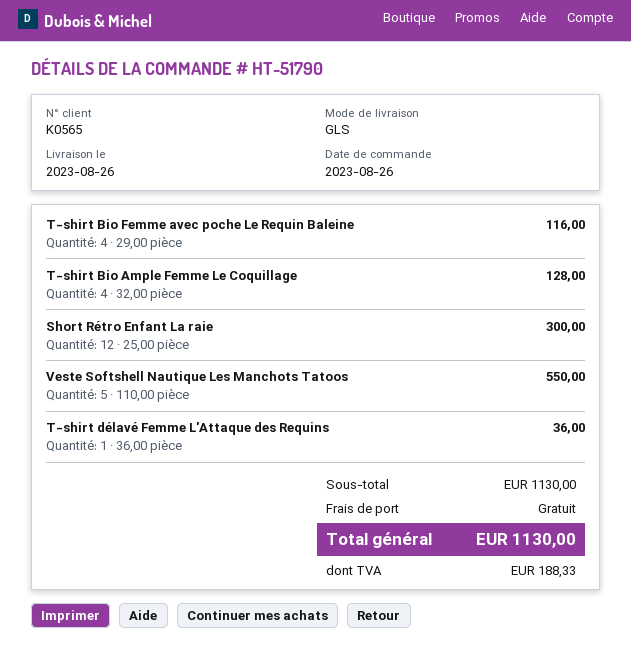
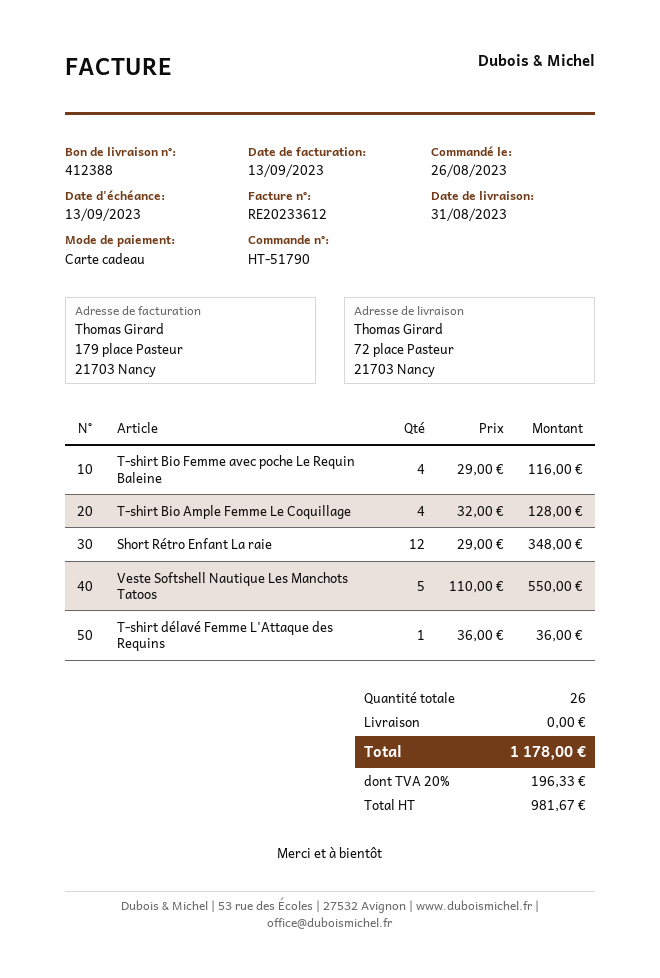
delivery date: 2023-08-26 -> 2023-08-31
Short Rétro Enfant La raie: 12 x 25.00 = 300.00 -> 12 x 29.00 = 348.00
tax: 188.33 -> 196.33
total: 1130.00 -> 1178.00

